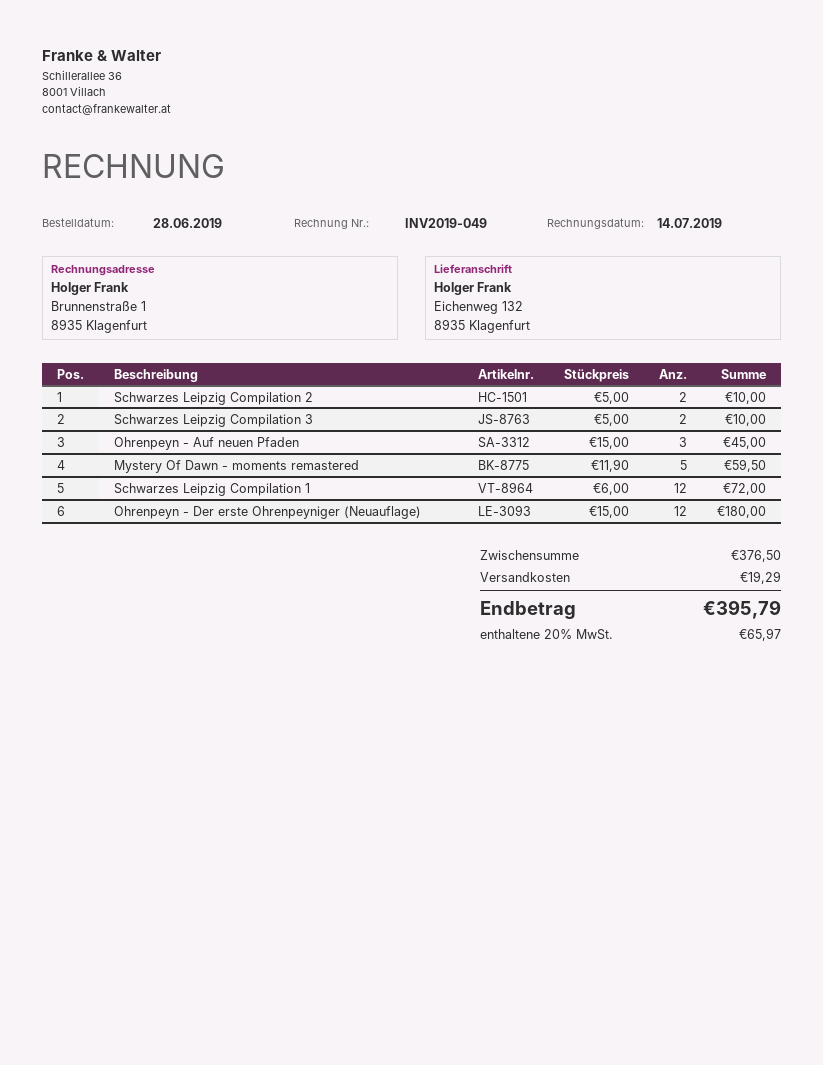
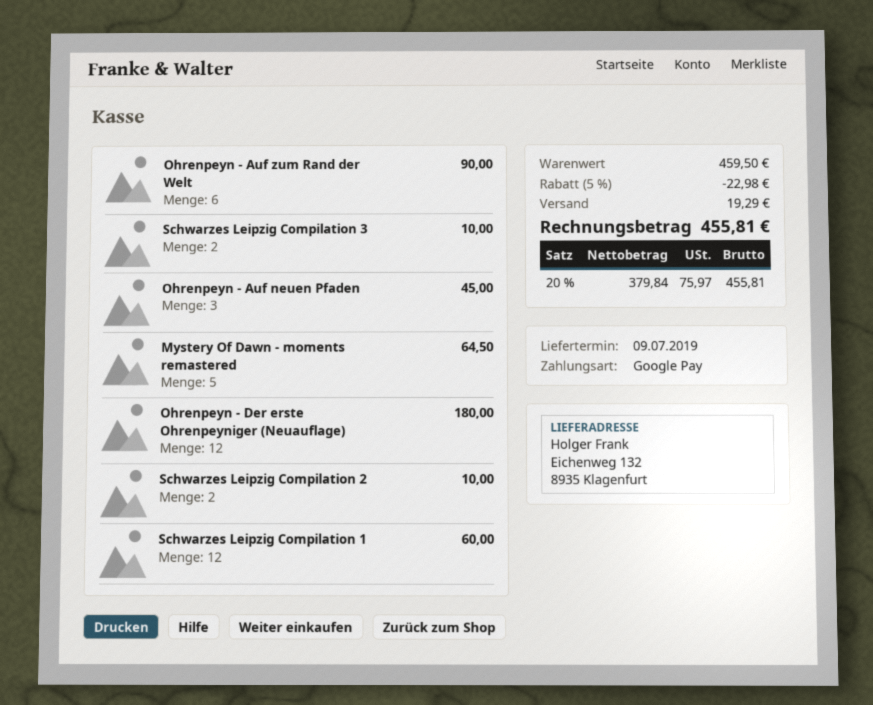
Mystery Of Dawn - moments remastered: 5 for 59.50 -> 5 for 64.50
Schwarzes Leipzig Compilation 1: 12 for 72.00 -> 12 for 60.00
Ohrenpeyn - Auf zum Rand der Welt: none -> 6 for 90.00
subtotal: 376.50 -> 459.50
discount: none -> 5% = 22.98
tax: 20% = 65.97 -> 20% = 75.97
total: 395.79 -> 455.81

